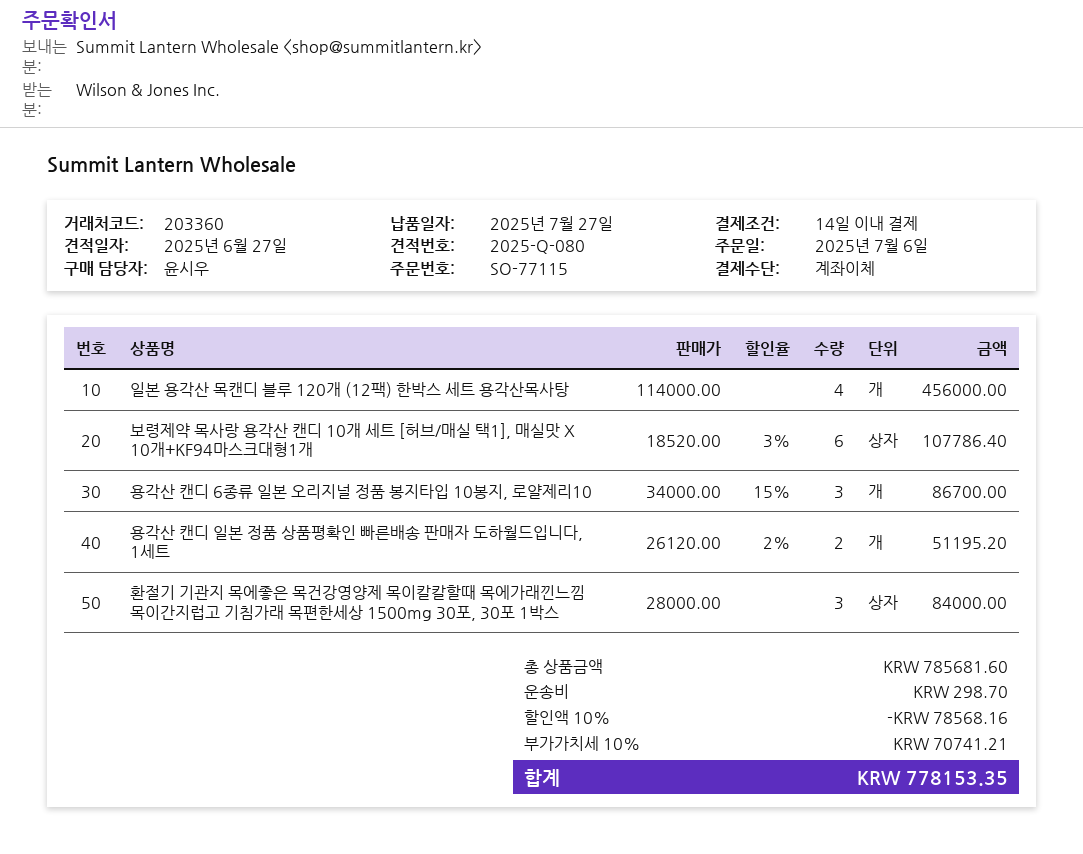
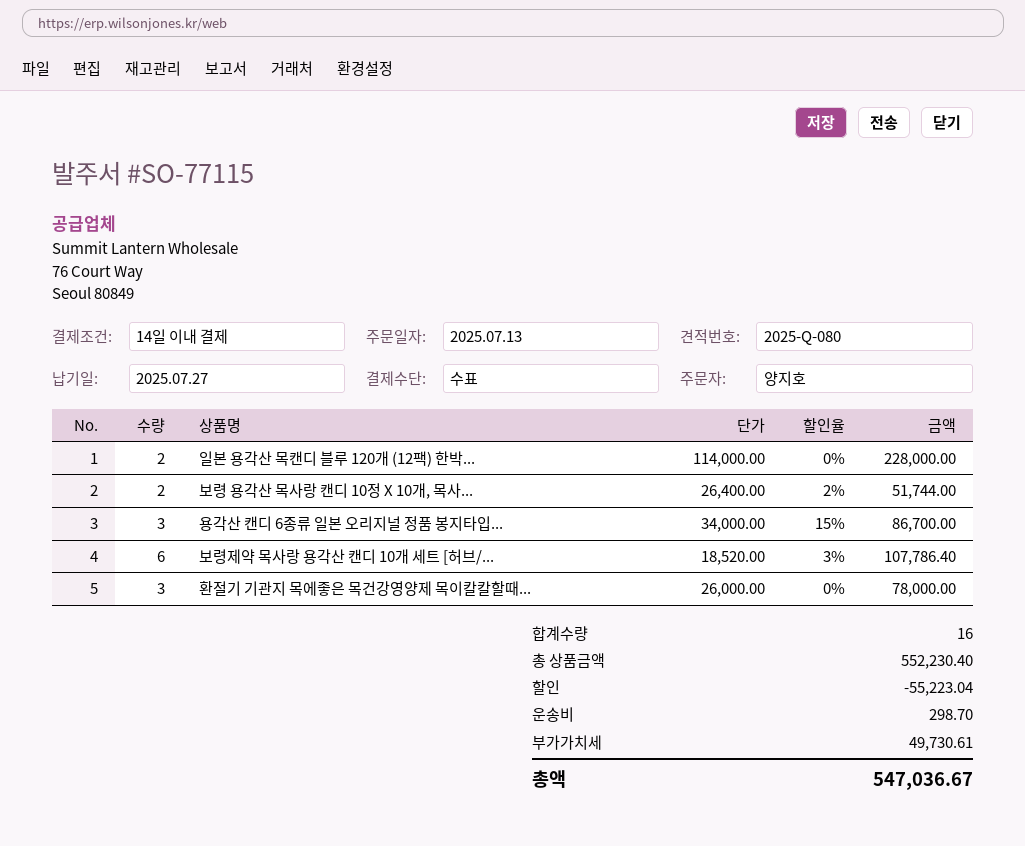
order date: 2025-07-06 -> 2025-07-13
ordered by: 윤시우 -> 양지호
payment method: bank transfer -> cheque
일본 용각산 목캔디 블루 120개 (12팩) 한박스 세트 용각산목사탕: 4 x 114000.00 = 456000.00 -> 2 x 114000.00 = 228000.00
용각산 캔디 일본 정품 상품평확인 빠른배송 판매자 도하월드입니다, 1세트: 2 x 26120.00 - 2% = 51195.20 -> none
환절기 기관지 목에좋은 목건강영양제 목이칼칼할때 목에가래낀느낌 목이간지럽고 기침가래 목편한세상 1500mg 30포, 30포 1박스: 3 x 28000.00 = 84000.00 -> 3 x 26000.00 = 78000.00
보령 용각산 목사랑 캔디 10정 X 10개, 목사...: none -> 2 x 26400.00 - 2% = 51744.00
subtotal: 785681.60 -> 552230.40
discount: 78568.16 -> 55223.04
tax: 70741.21 -> 49730.61
total: 778153.35 -> 547036.67

